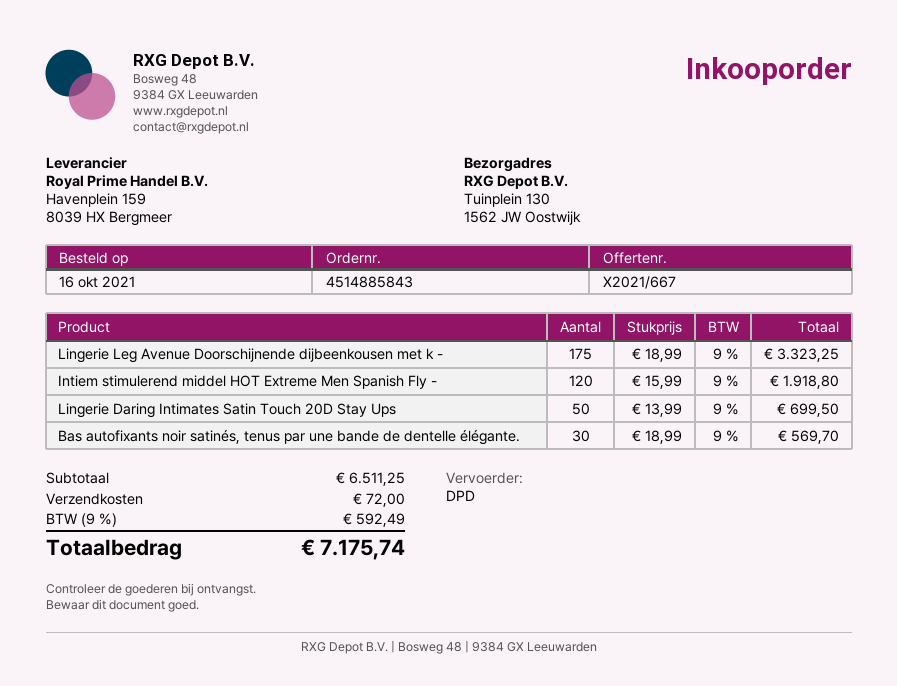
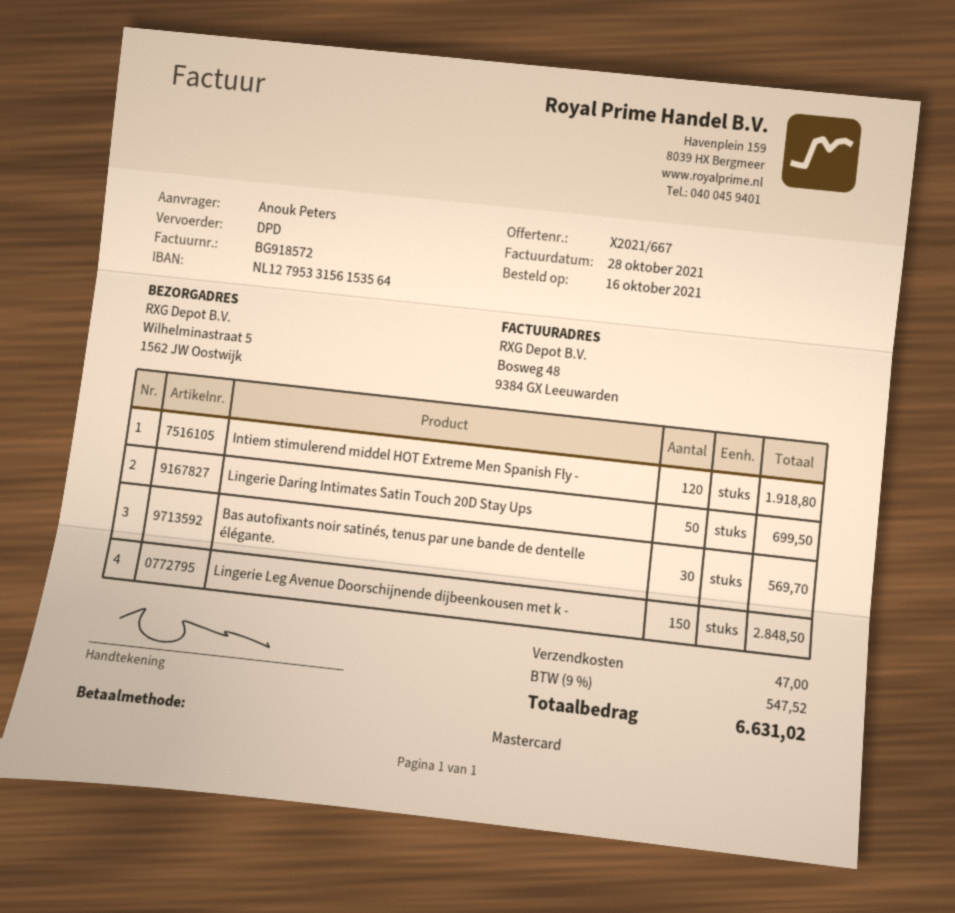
ship to: Tuinplein 130, 1562 JW Oostwijk -> Wilhelminastraat 5, 1562 JW Oostwijk
Lingerie Leg Avenue Doorschijnende dijbeenkousen met k -: 175 for 3323.25 -> 150 for 2848.50
shipping: 72.00 -> 47.00
tax: 9% = 592.49 -> 9% = 547.52
total: 7175.74 -> 6631.02

